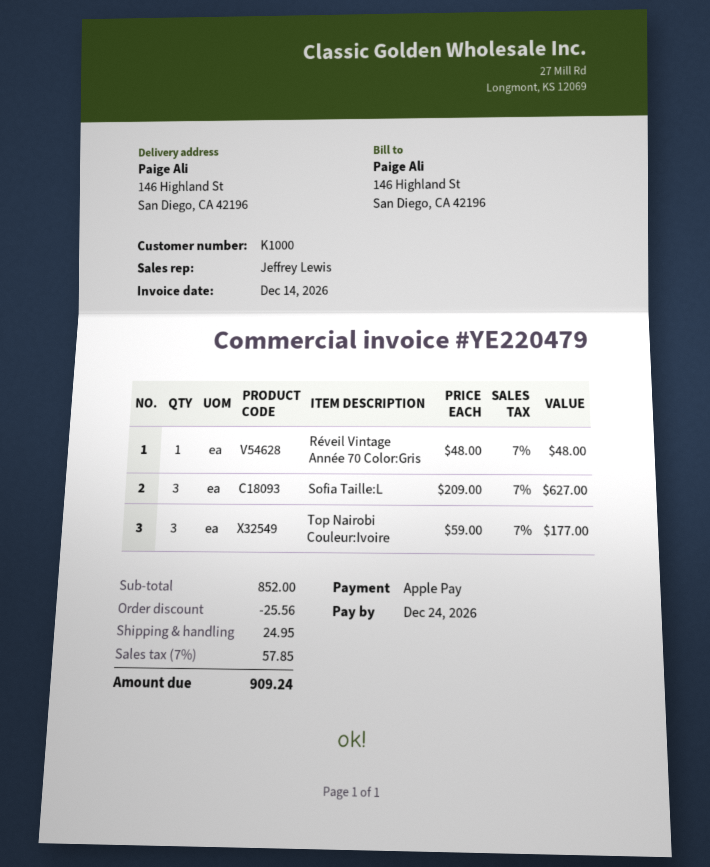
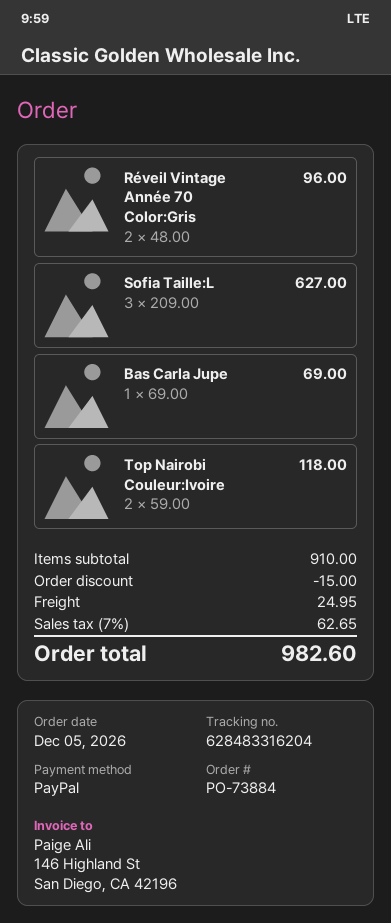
payment method: Apple Pay -> PayPal
Réveil Vintage Année 70 Color:Gris: 1 x 48.00 = 48.00 -> 2 x 48.00 = 96.00
Top Nairobi Couleur:Ivoire: 3 x 59.00 = 177.00 -> 2 x 59.00 = 118.00
Bas Carla Jupe: none -> 1 x 69.00 = 69.00
subtotal: 852.00 -> 910.00
discount: 25.56 -> 15.00
tax: 7% = 57.85 -> 7% = 62.65
total: 909.24 -> 982.60

